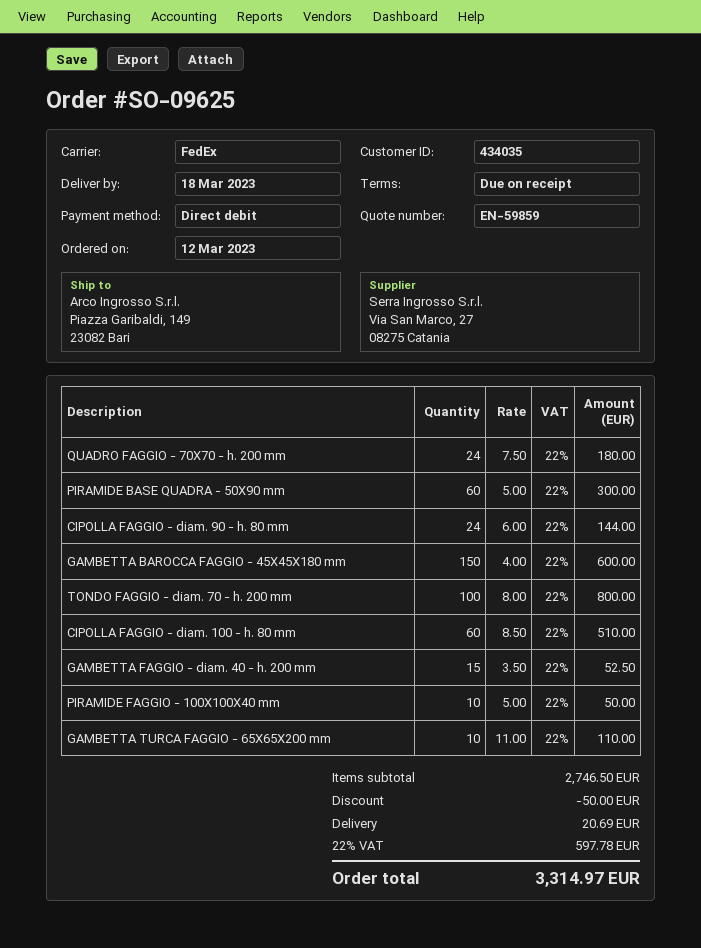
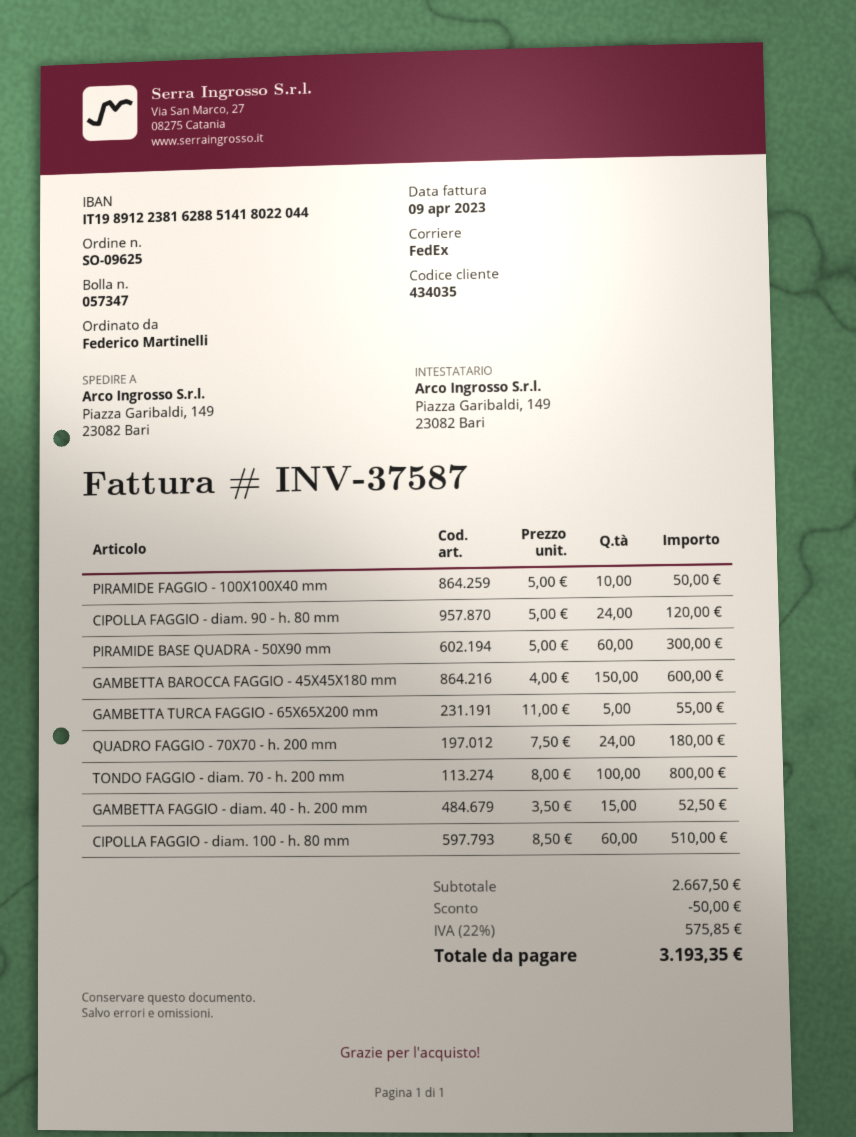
CIPOLLA FAGGIO - diam. 90 - h. 80 mm: 24 x 6.00 = 144.00 -> 24 x 5.00 = 120.00
GAMBETTA TURCA FAGGIO - 65X65X200 mm: 10 x 11.00 = 110.00 -> 5 x 11.00 = 55.00
subtotal: 2746.50 -> 2667.50
shipping: 20.69 -> none
tax: 22% = 597.78 -> 22% = 575.85
total: 3314.97 -> 3193.35

